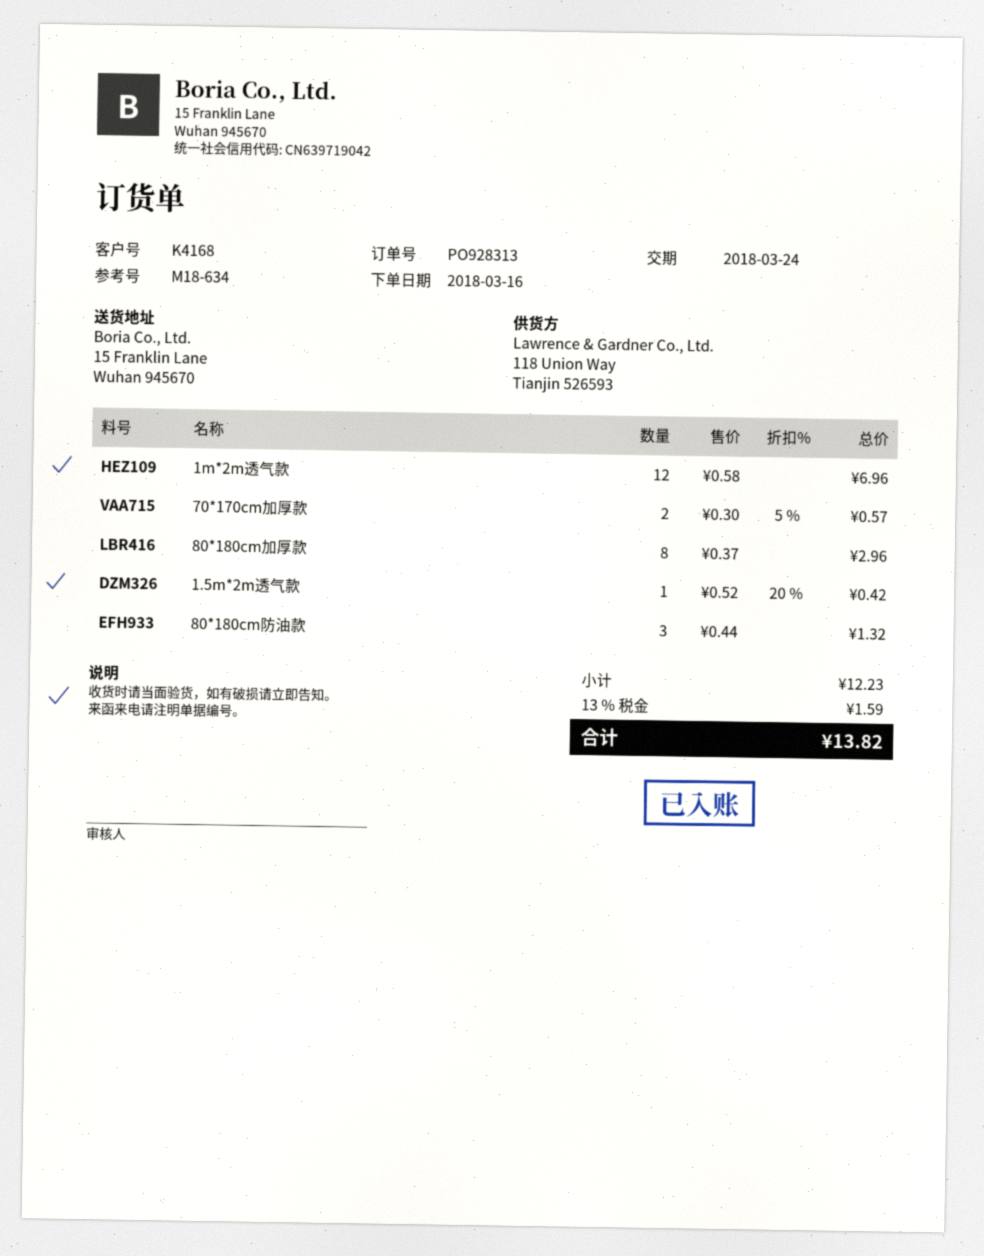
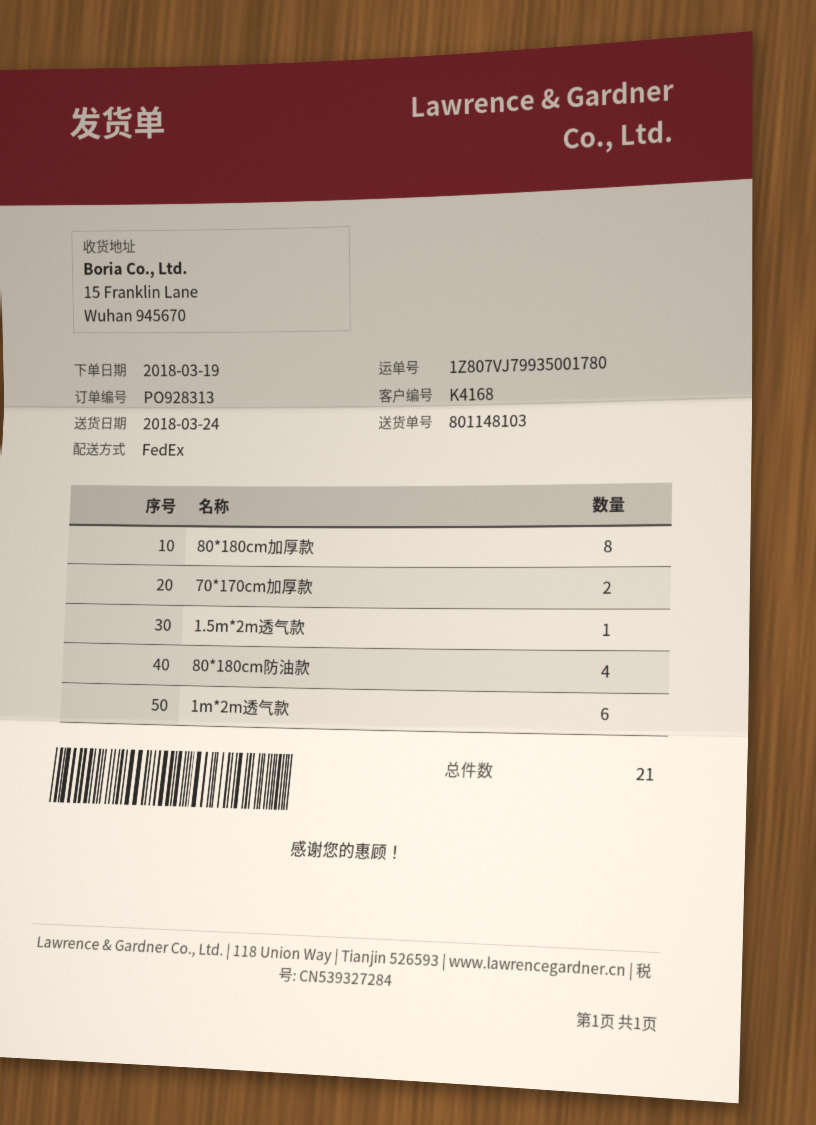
order date: 2018-03-16 -> 2018-03-19
1m*2m透气款: 12 -> 6
80*180cm防油款: 3 -> 4

